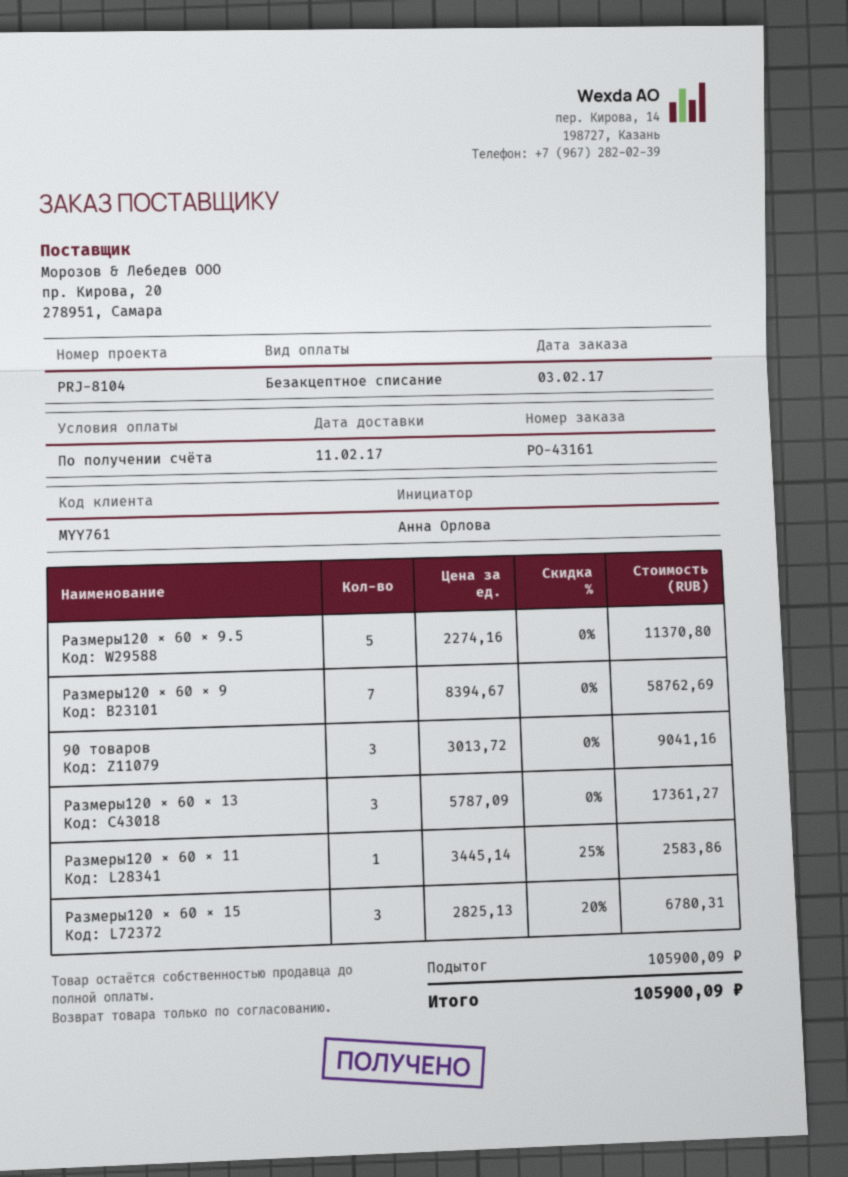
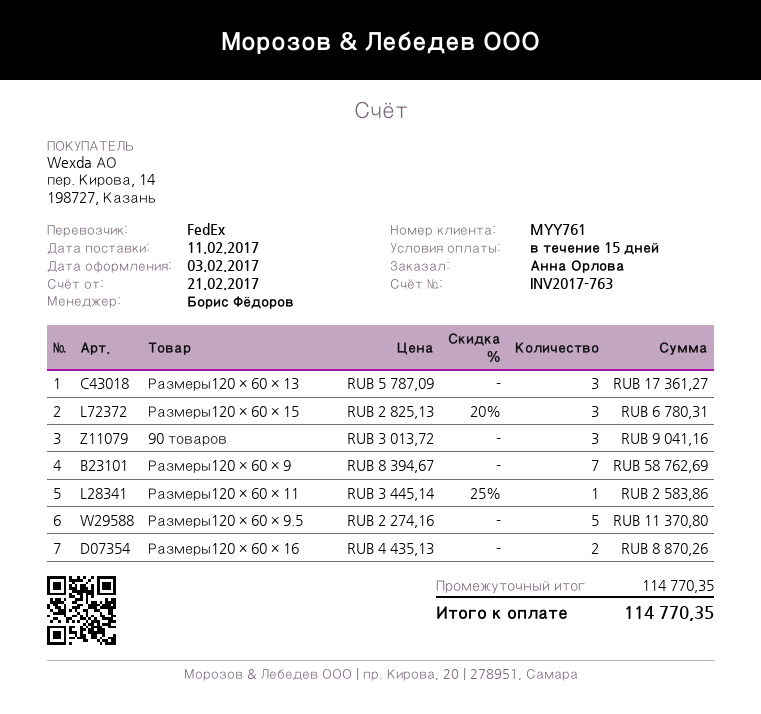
payment terms: on receipt -> 15 days
Размеры120 × 60 × 16: none -> 2 x 4435.13 = 8870.26
subtotal: 105900.09 -> 114770.35
total: 105900.09 -> 114770.35

